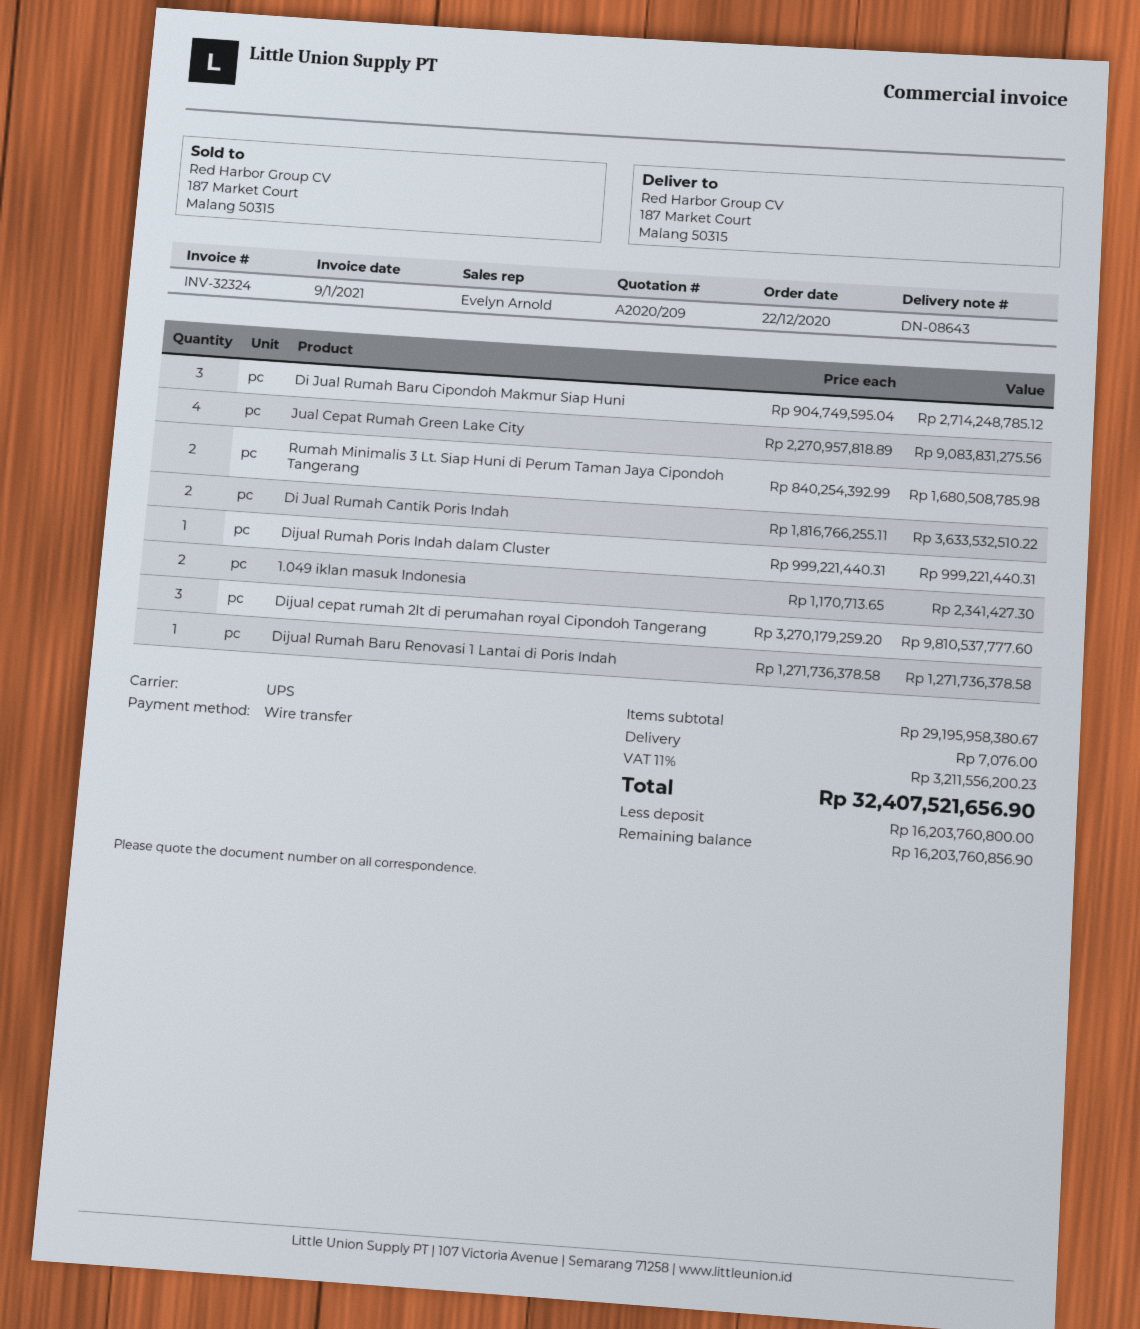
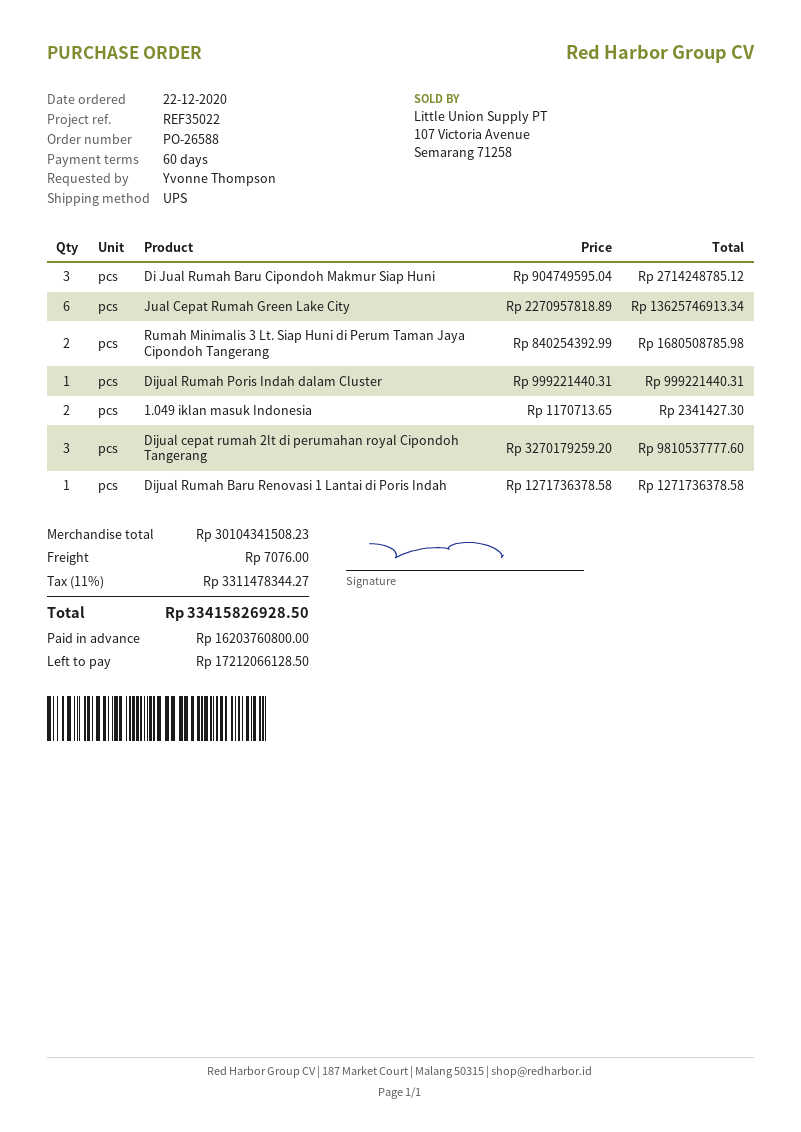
Jual Cepat Rumah Green Lake City: 4 x 2270957818.89 = 9083831275.56 -> 6 x 2270957818.89 = 13625746913.34
Di Jual Rumah Cantik Poris Indah: 2 x 1816766255.11 = 3633532510.22 -> none
subtotal: 29195958380.67 -> 30104341508.23
tax: 11% = 3211556200.23 -> 11% = 3311478344.27
total: 32407521656.90 -> 33415826928.50
balance: 16203760856.90 -> 17212066128.50

